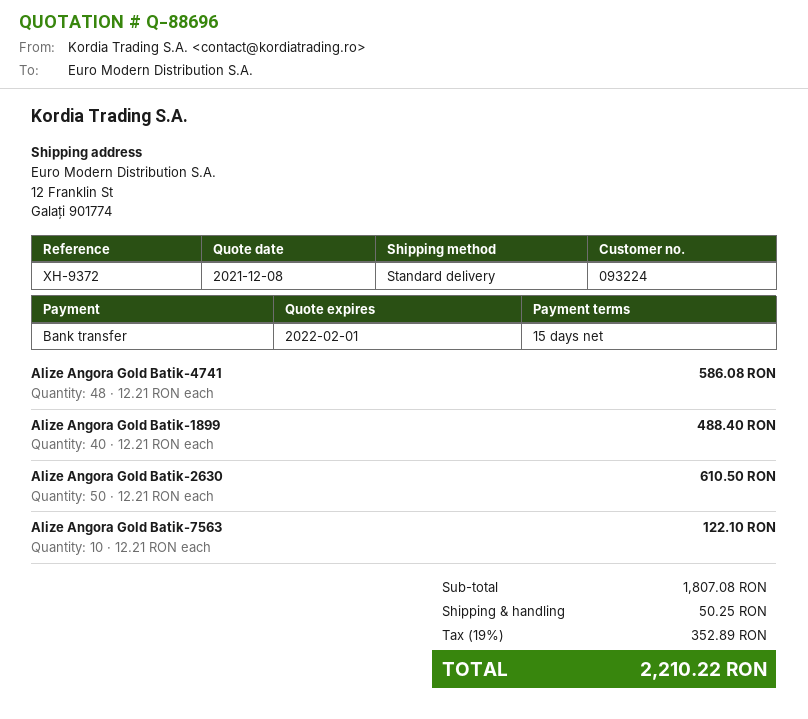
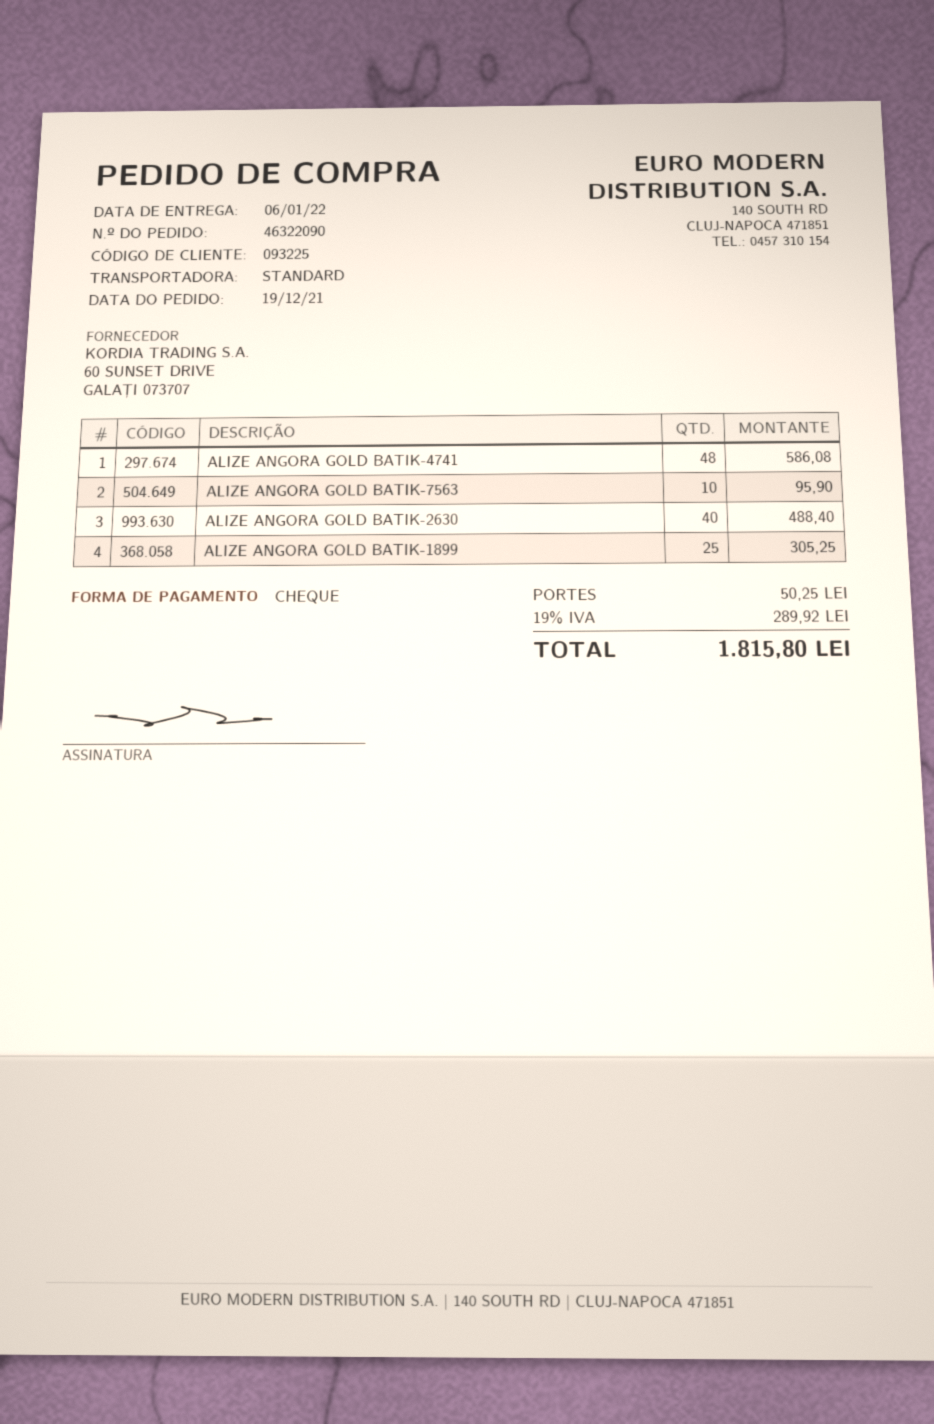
customer number: 093224 -> 093225
payment method: bank transfer -> cheque
Alize Angora Gold Batik-1899: 40 for 488.40 -> 25 for 305.25
Alize Angora Gold Batik-2630: 50 for 610.50 -> 40 for 488.40
Alize Angora Gold Batik-7563: 10 for 122.10 -> 10 for 95.90
tax: 19% = 352.89 -> 19% = 289.92
total: 2210.22 -> 1815.80

